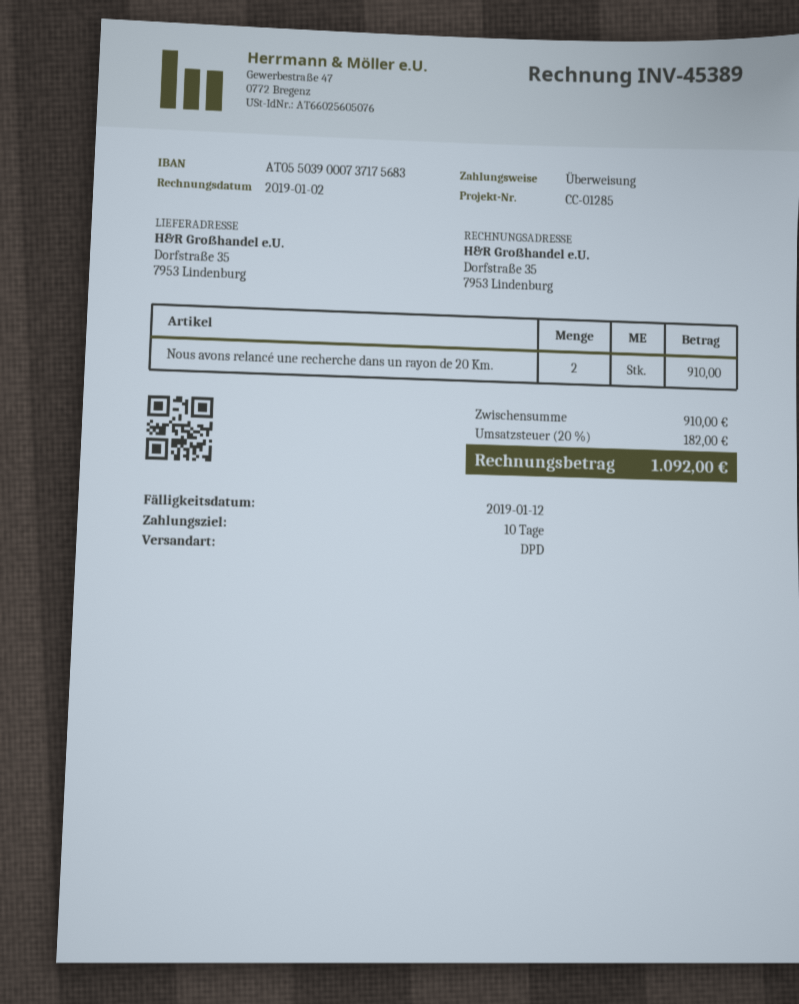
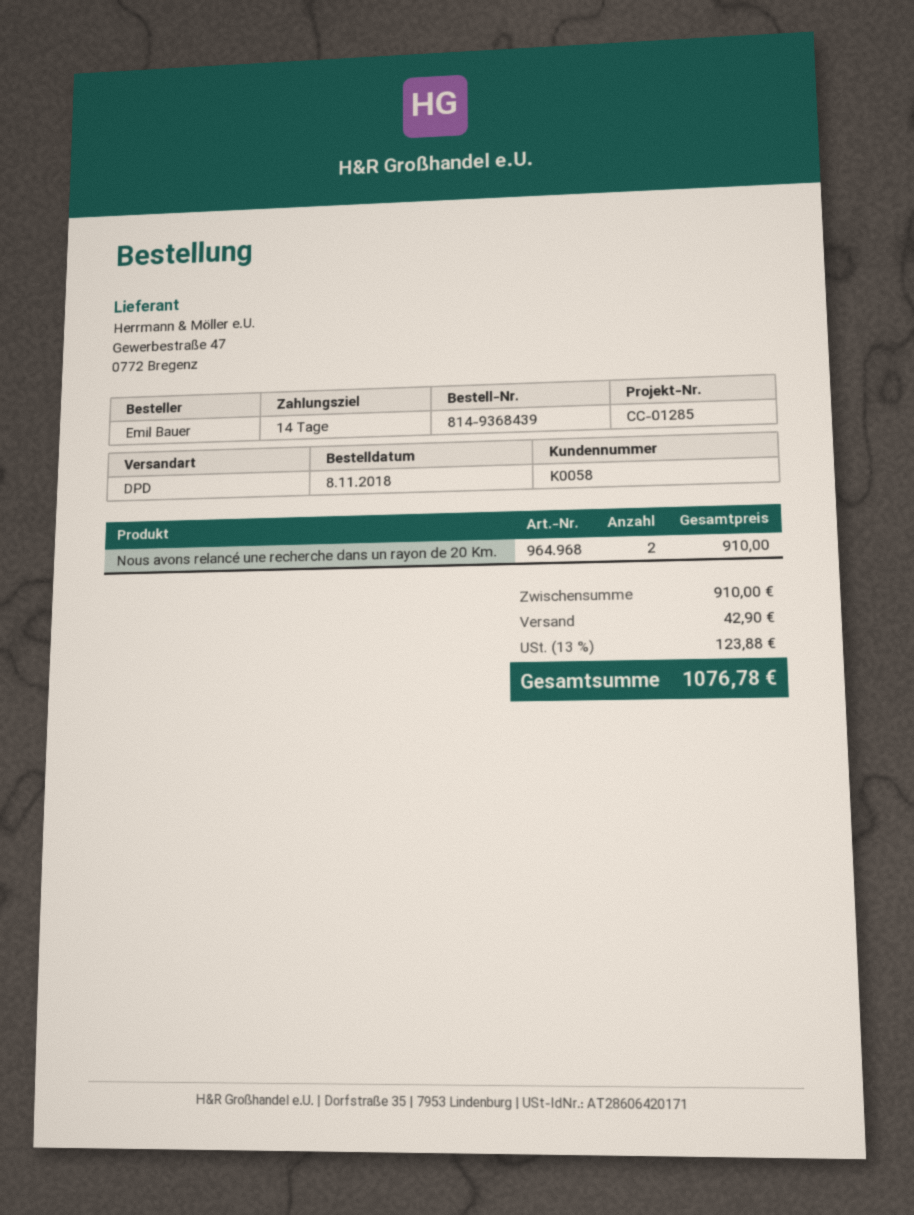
payment terms: 10 days -> 14 days
shipping: none -> 42.90
tax: 20% = 182.00 -> 13% = 123.88
total: 1092.00 -> 1076.78

